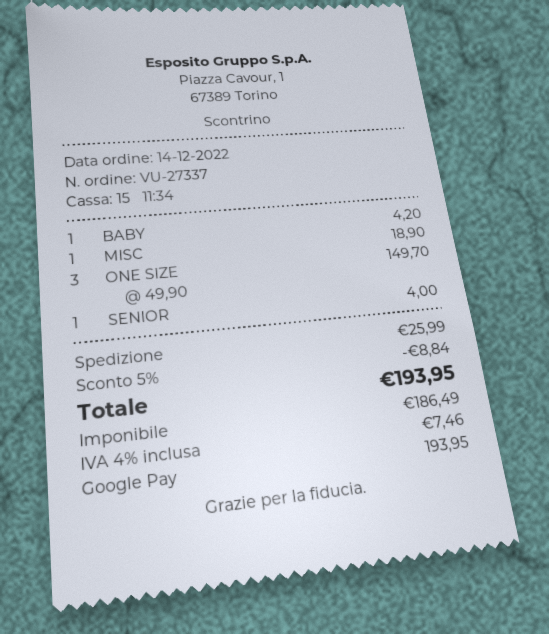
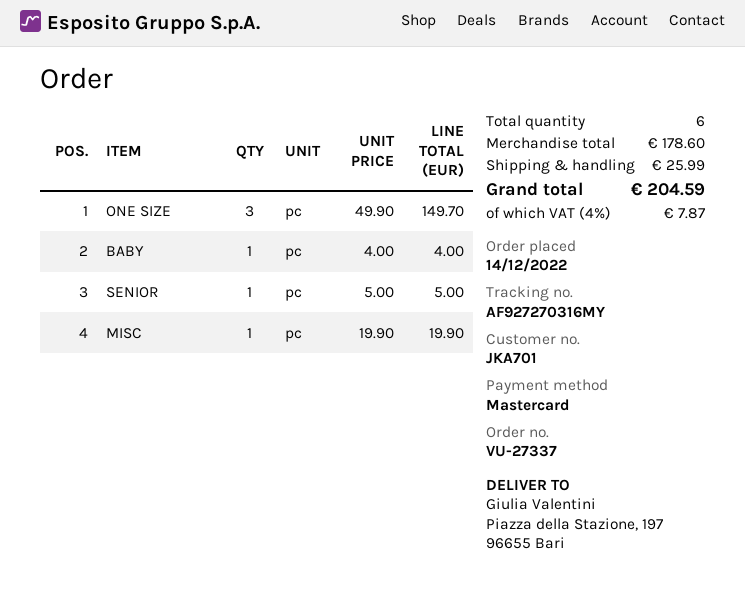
payment method: Google Pay -> Mastercard
BABY: 1 x 4.20 = 4.20 -> 1 x 4.00 = 4.00
MISC: 1 x 18.90 = 18.90 -> 1 x 19.90 = 19.90
SENIOR: 1 x 4.00 = 4.00 -> 1 x 5.00 = 5.00
discount: 5% = 8.84 -> none
tax: 4% = 7.46 -> 4% = 7.87
total: 193.95 -> 204.59

